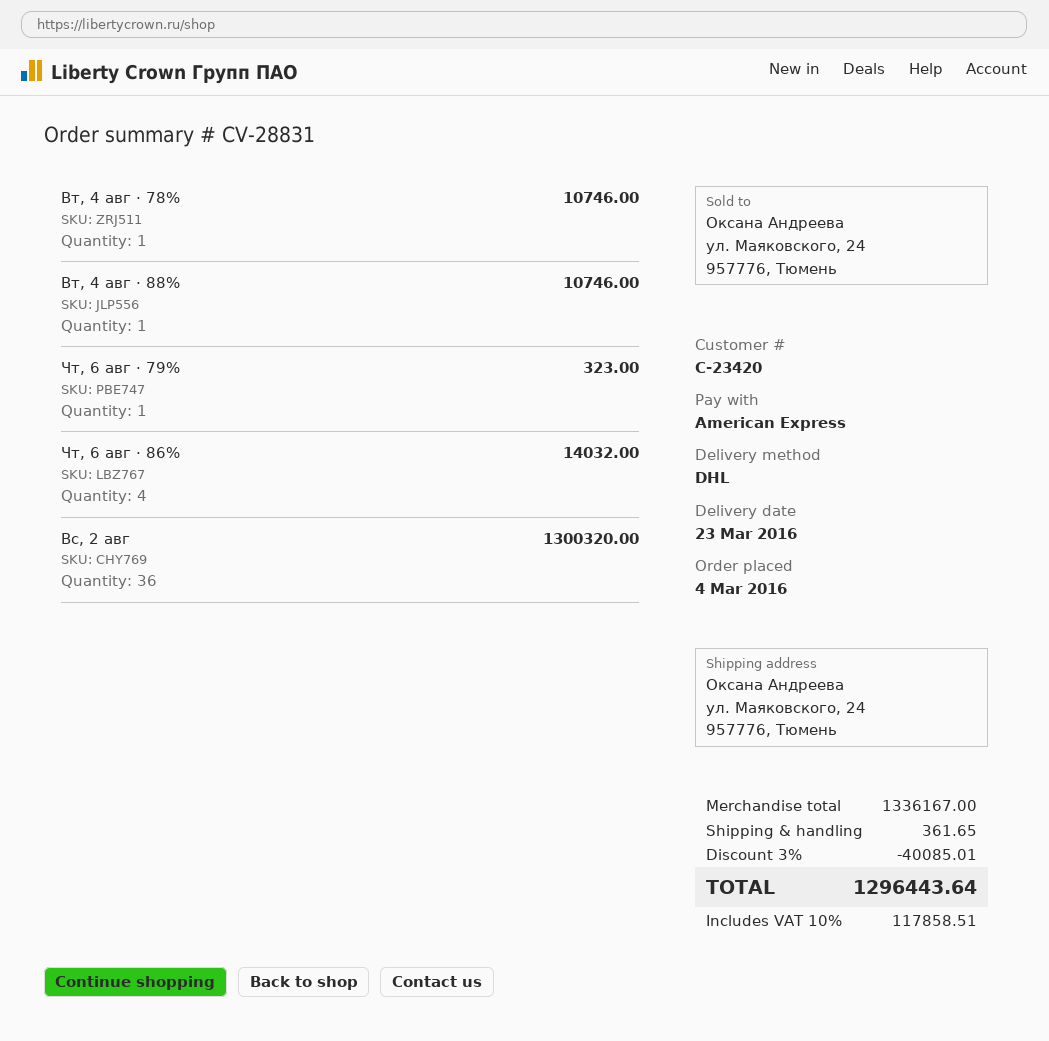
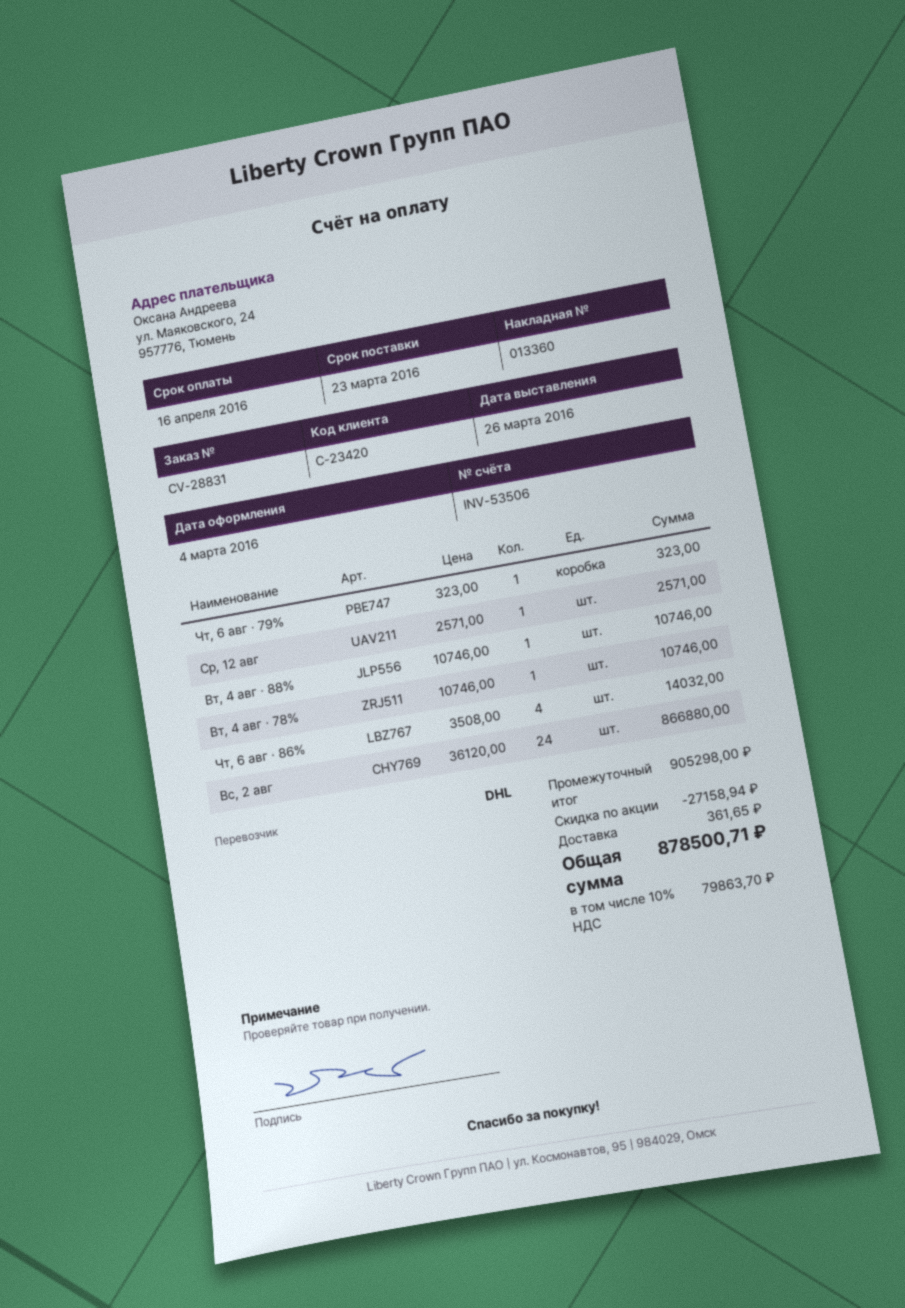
Вс, 2 авг: 36 for 1300320.00 -> 24 for 866880.00
Ср, 12 авг: none -> 1 for 2571.00
subtotal: 1336167.00 -> 905298.00
discount: 40085.01 -> 27158.94
tax: 10% = 117858.51 -> 10% = 79863.70
total: 1296443.64 -> 878500.71

